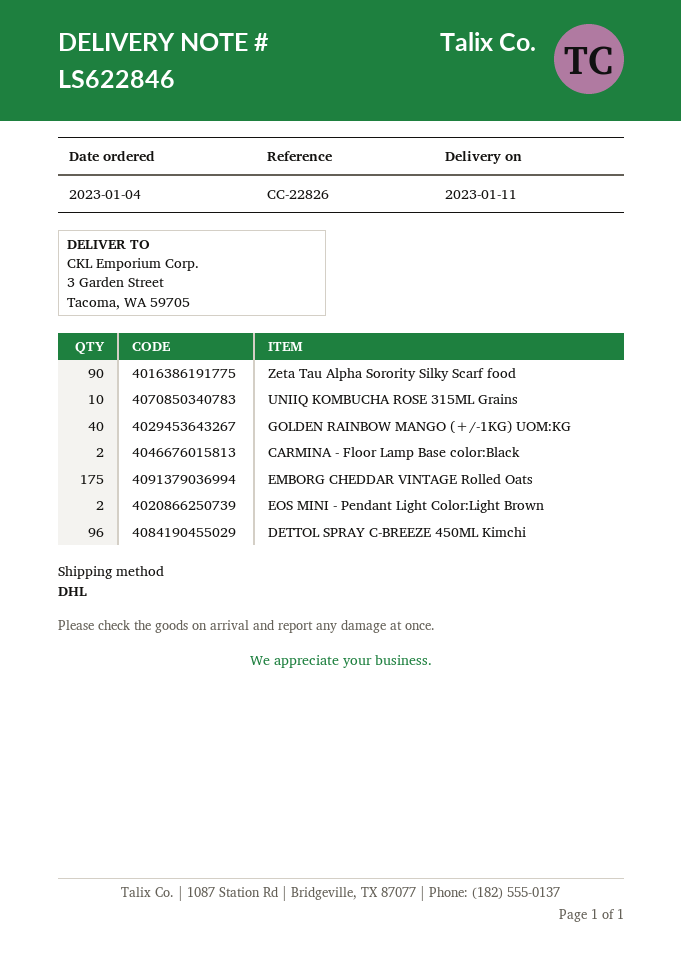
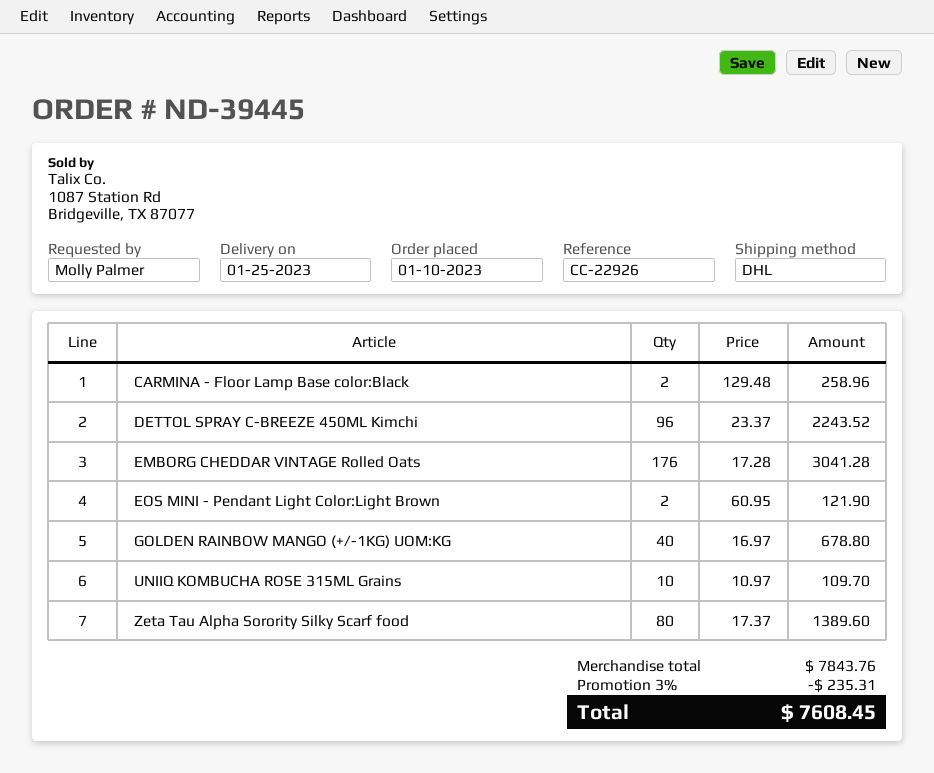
order date: 2023-01-04 -> 2023-01-10
delivery date: 2023-01-11 -> 2023-01-25
reference: CC-22826 -> CC-22926
Zeta Tau Alpha Sorority Silky Scarf food: 90 -> 80
EMBORG CHEDDAR VINTAGE Rolled Oats: 175 -> 176

